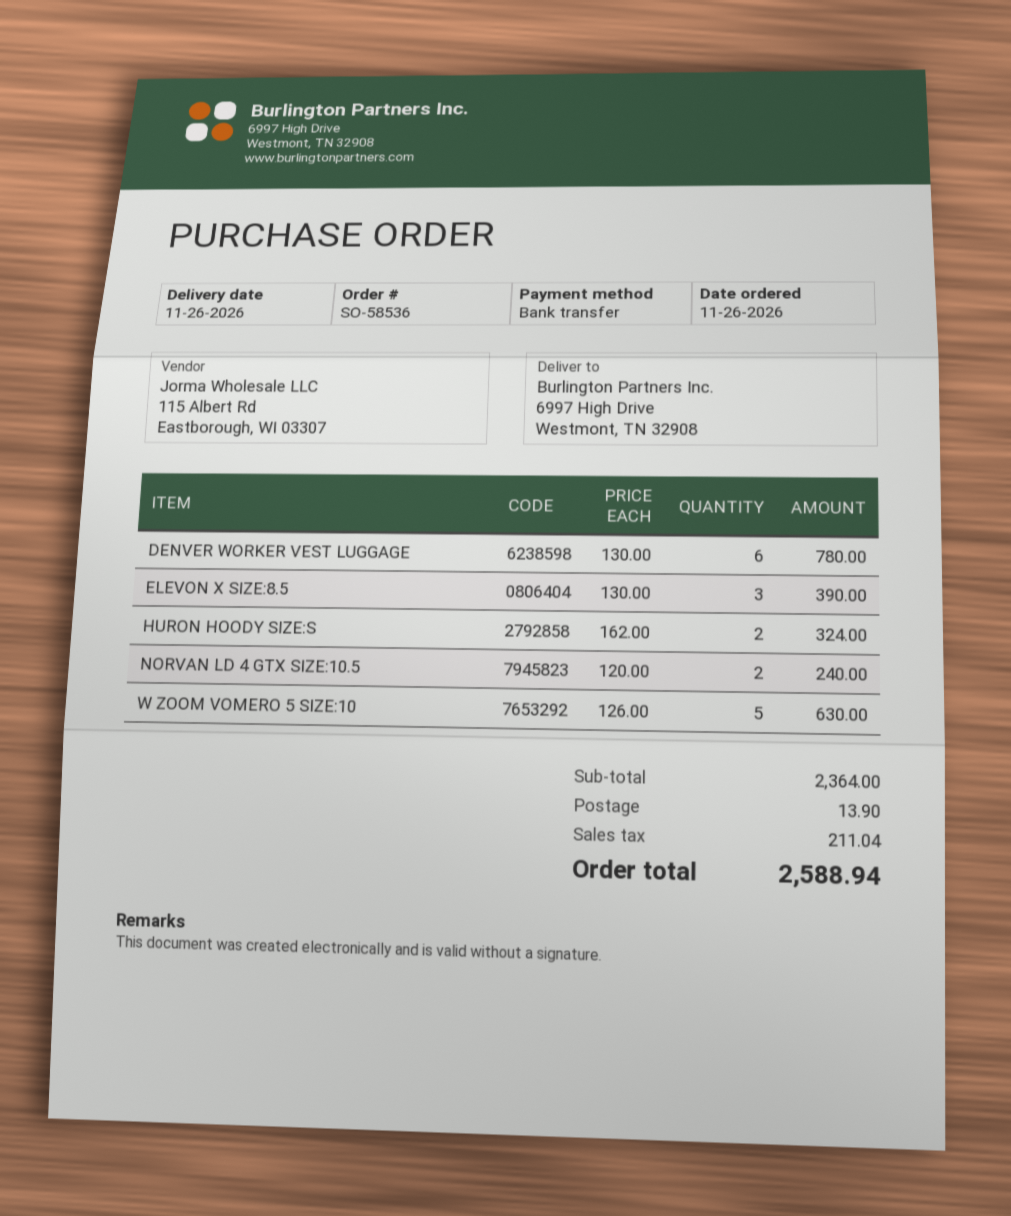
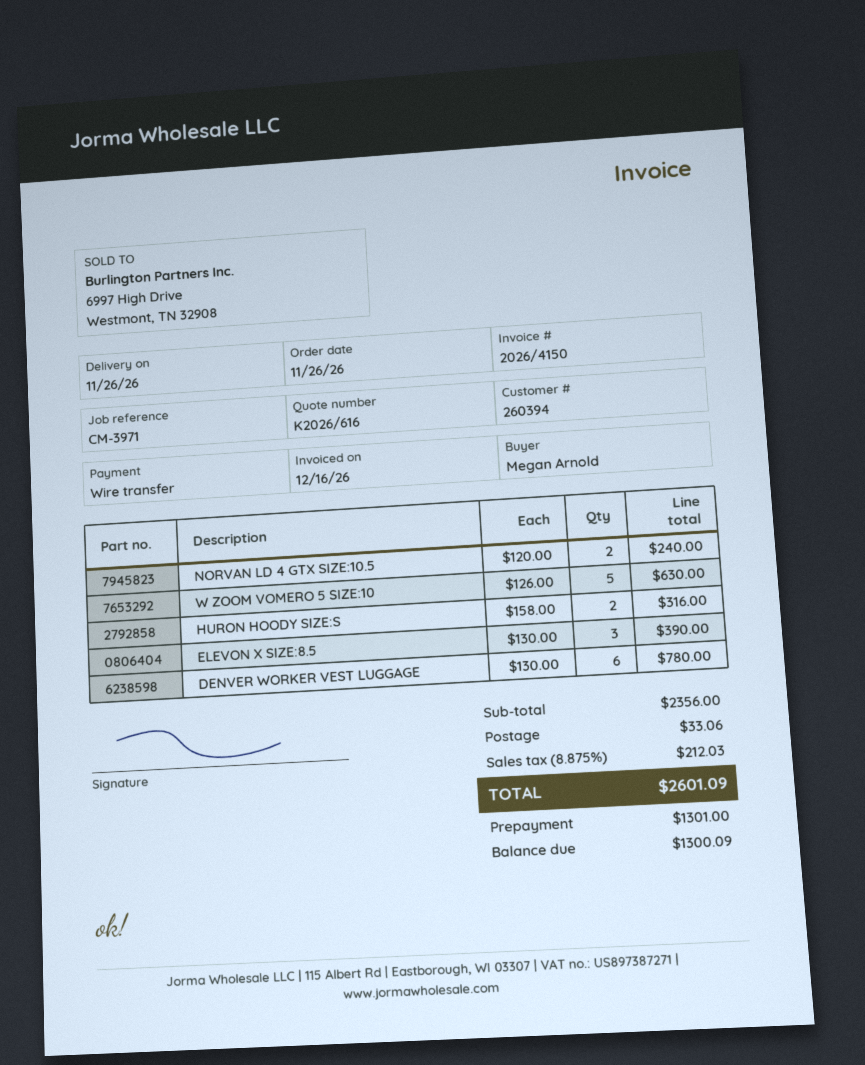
HURON HOODY SIZE:S: 2 x 162.00 = 324.00 -> 2 x 158.00 = 316.00
subtotal: 2364.00 -> 2356.00
shipping: 13.90 -> 33.06
tax: 211.04 -> 212.03
total: 2588.94 -> 2601.09

